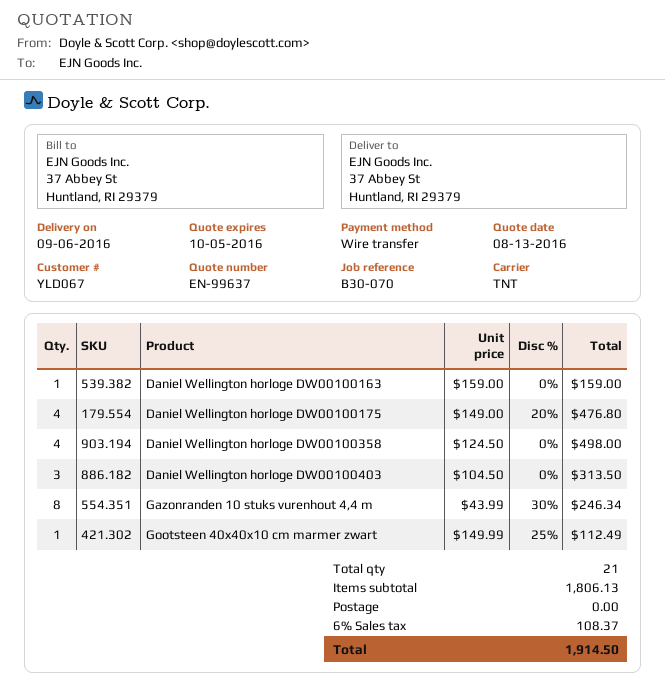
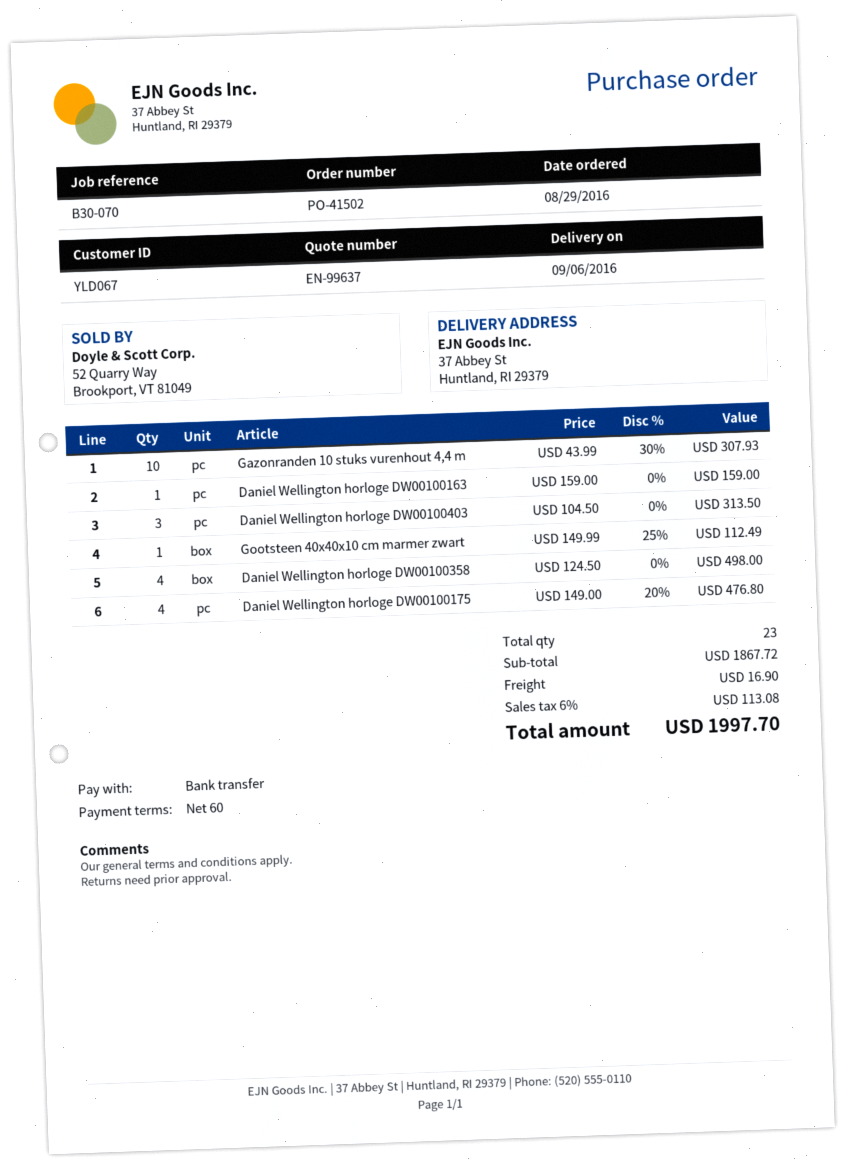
Gazonranden 10 stuks vurenhout 4,4 m: 8 x 43.99 - 30% = 246.34 -> 10 x 43.99 - 30% = 307.93
total quantity: 21 -> 23
subtotal: 1806.13 -> 1867.72
shipping: 0.00 -> 16.90
tax: 6% = 108.37 -> 6% = 113.08
total: 1914.50 -> 1997.70

